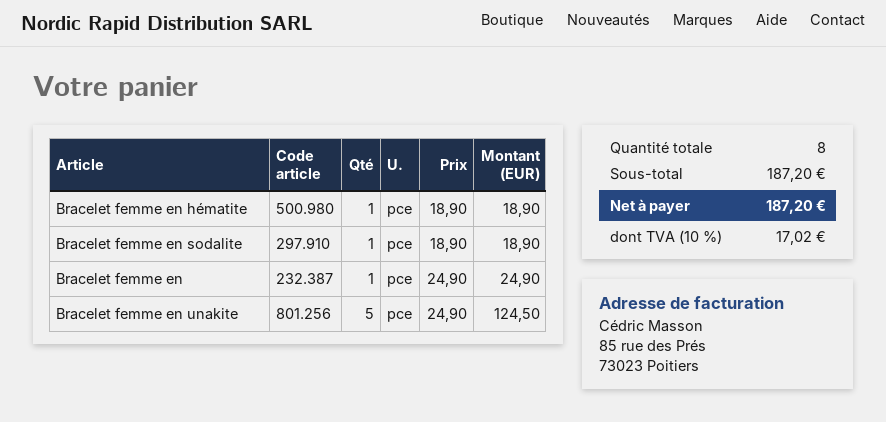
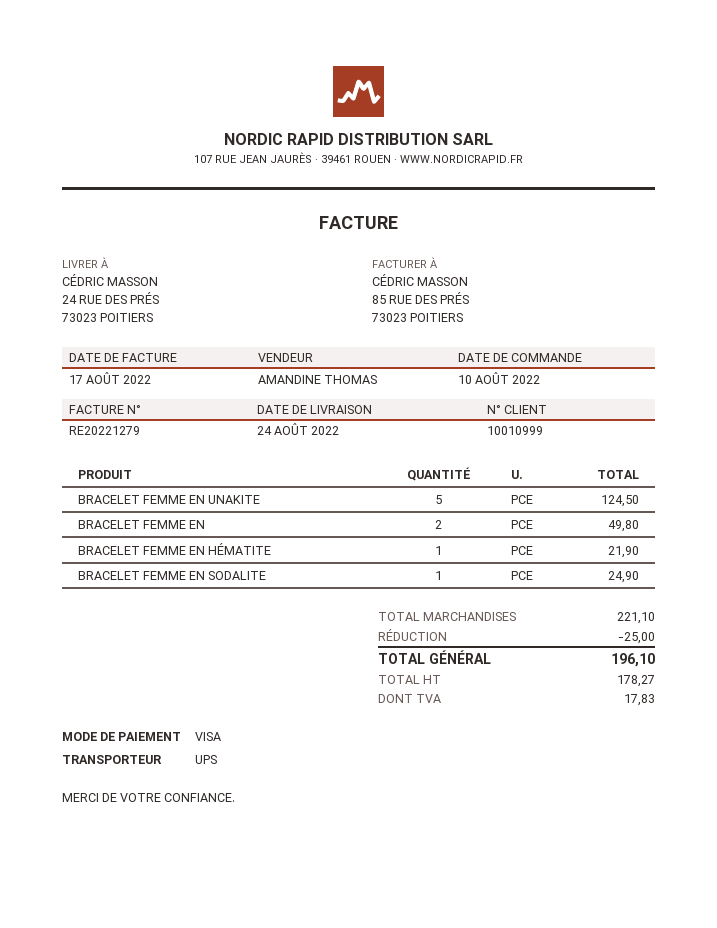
Bracelet femme en hématite: 1 for 18.90 -> 1 for 21.90
Bracelet femme en sodalite: 1 for 18.90 -> 1 for 24.90
Bracelet femme en: 1 for 24.90 -> 2 for 49.80
subtotal: 187.20 -> 221.10
discount: none -> 25.00
tax: 17.02 -> 17.83
total: 187.20 -> 196.10

